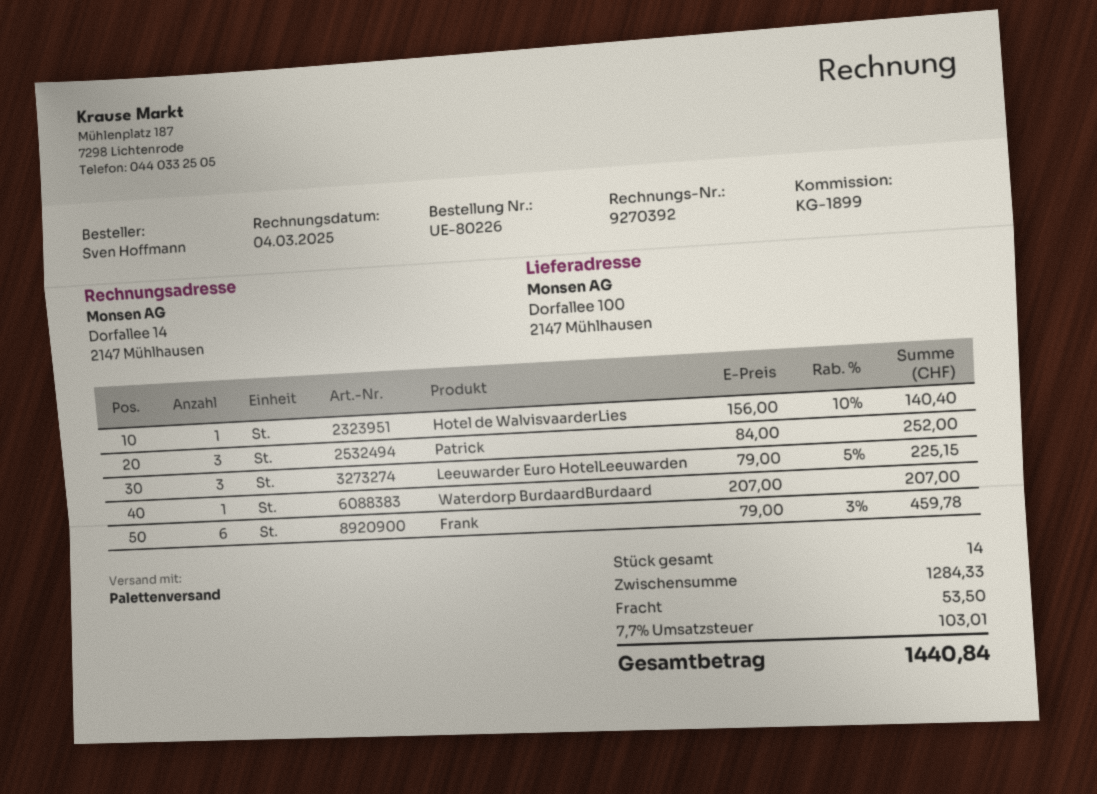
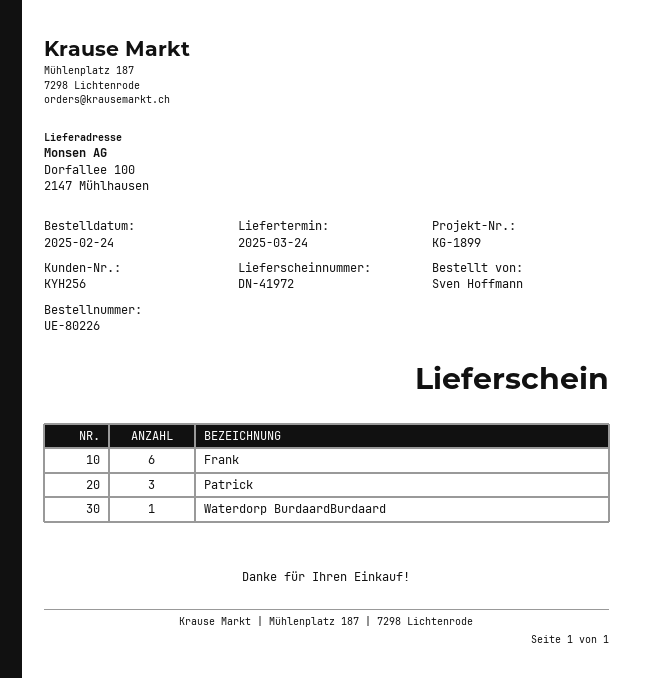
Hotel de WalvisvaarderLies: 1 -> none
Leeuwarder Euro HotelLeeuwarden: 3 -> none

